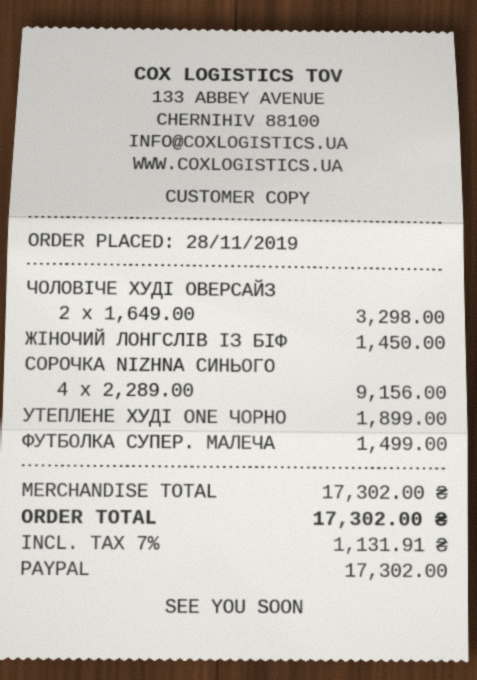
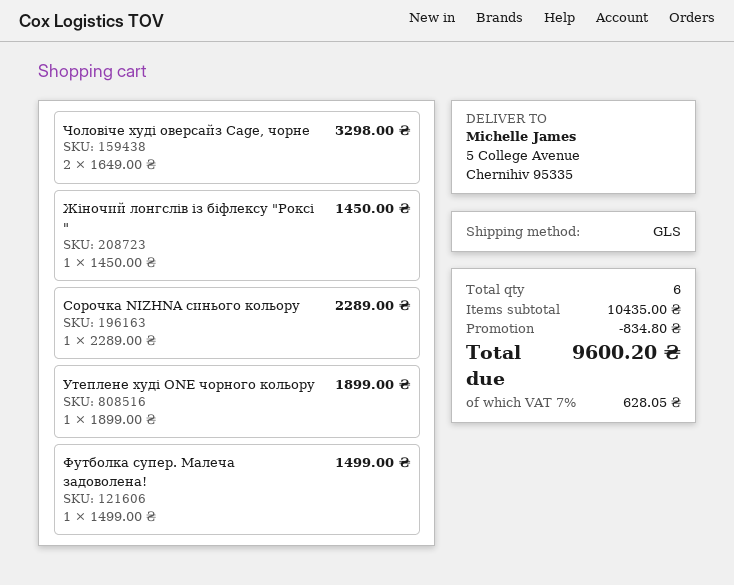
СОРОЧКА NIZHNA СИНЬОГО: 4 x 2289.00 = 9156.00 -> 1 x 2289.00 = 2289.00
subtotal: 17302.00 -> 10435.00
discount: none -> 834.80
tax: 7% = 1131.91 -> 7% = 628.05
total: 17302.00 -> 9600.20

